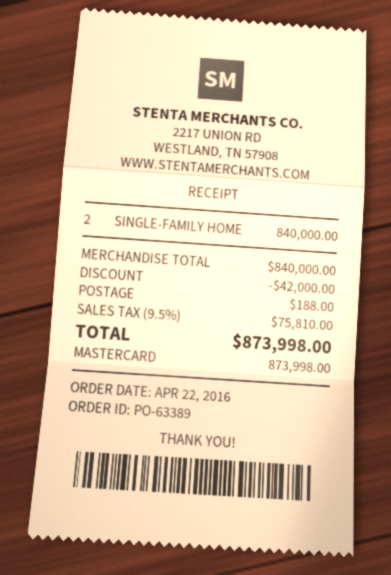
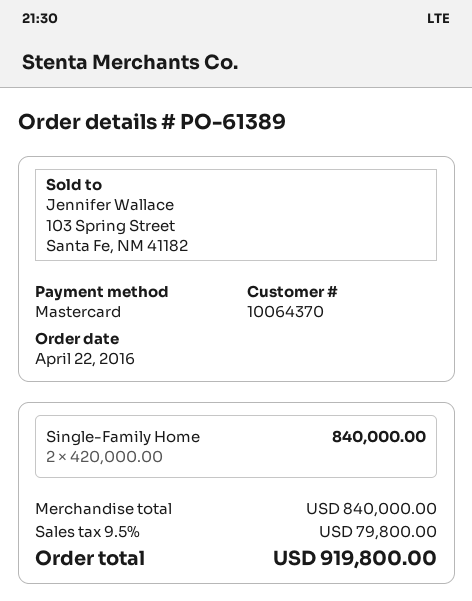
order number: PO-63389 -> PO-61389
discount: 42000.00 -> none
shipping: 188.00 -> none
tax: 9.5% = 75810.00 -> 9.5% = 79800.00
total: 873998.00 -> 919800.00

